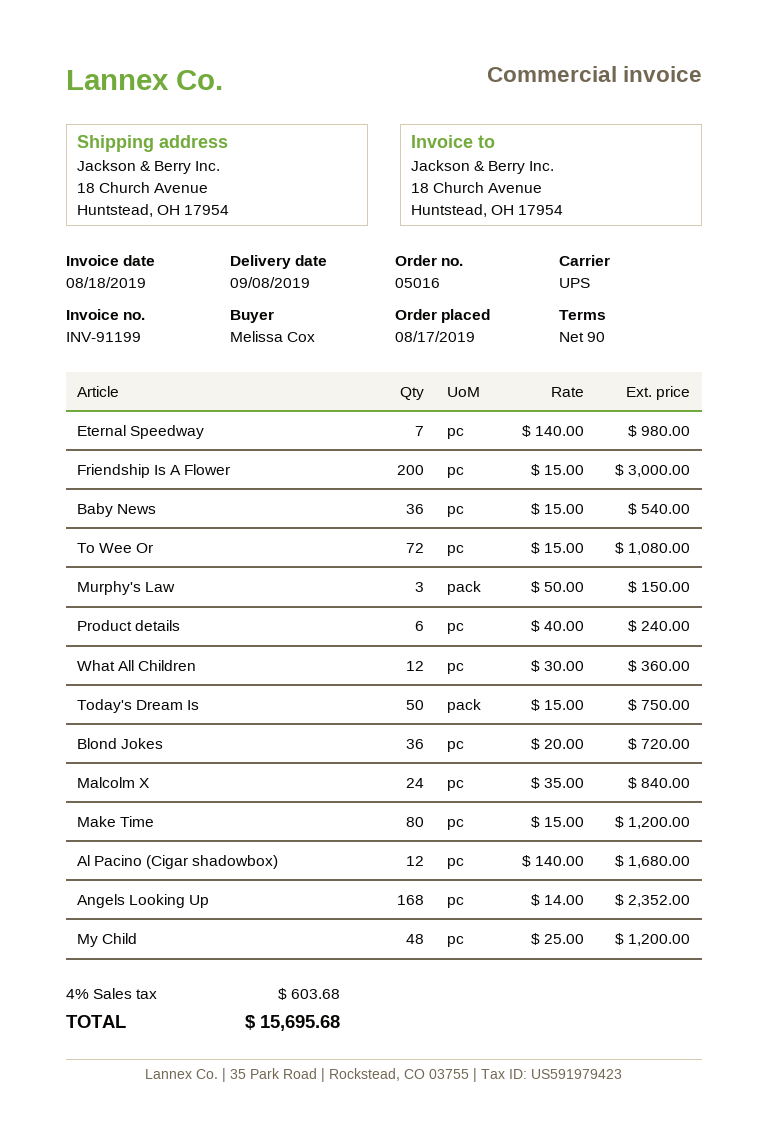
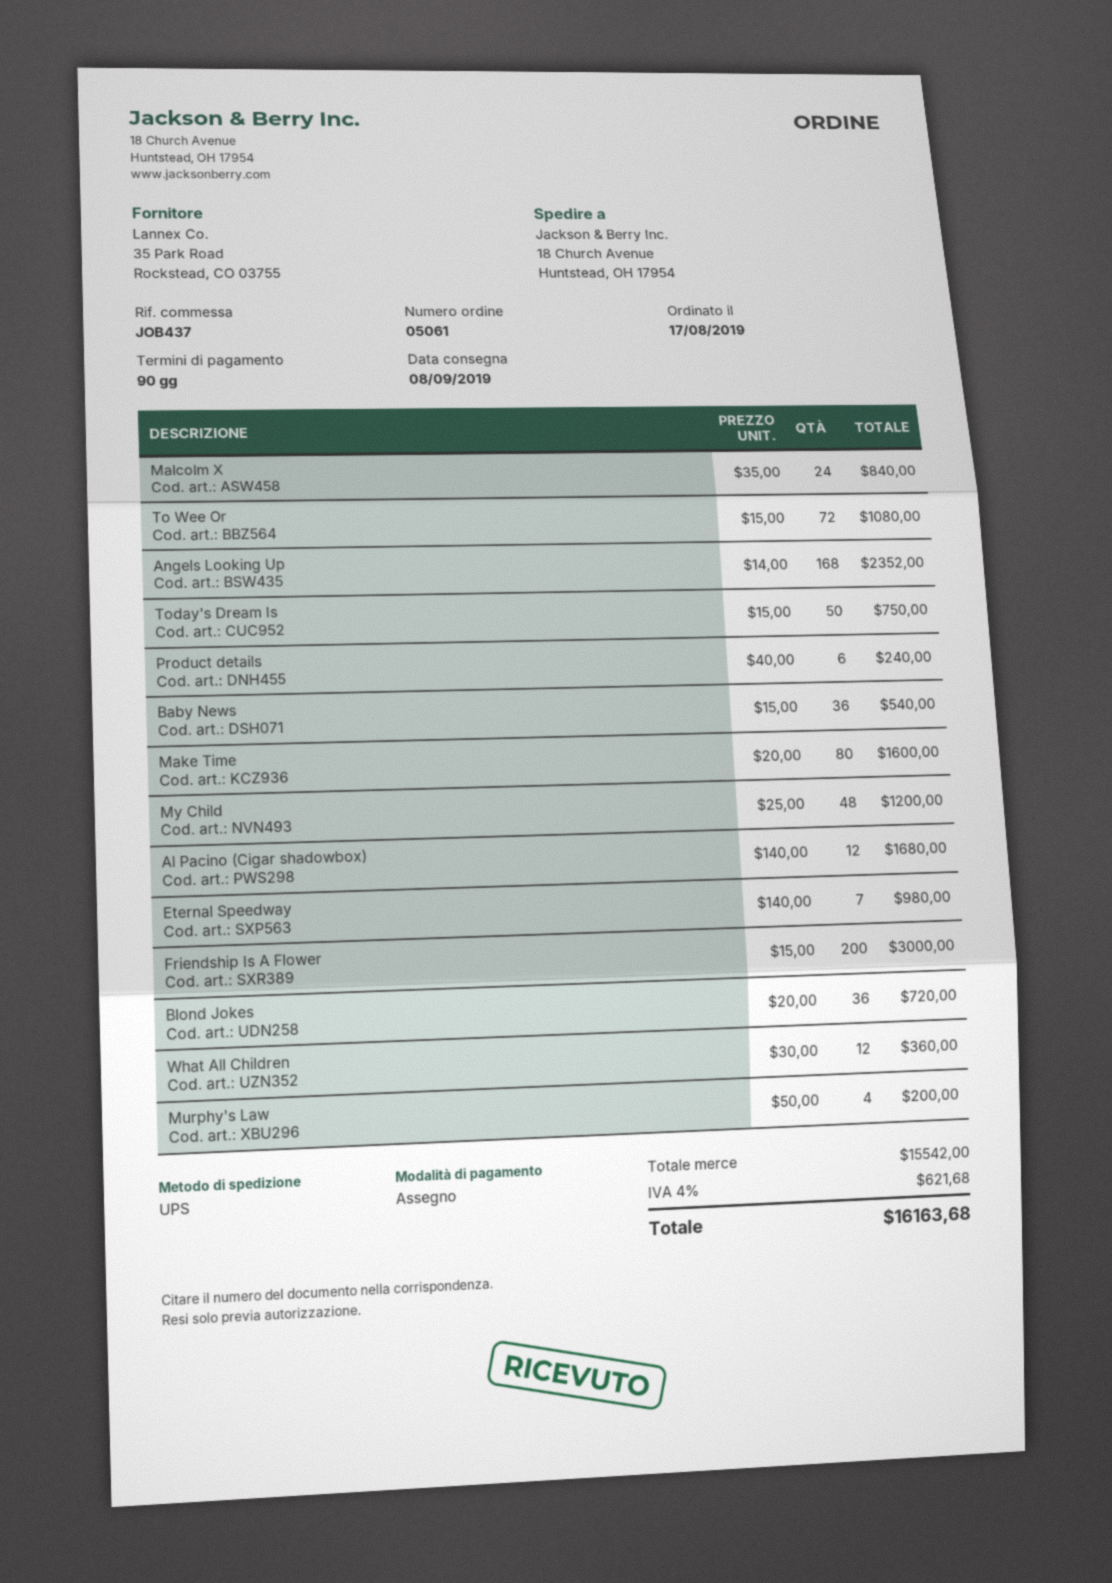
order number: 05016 -> 05061
Murphy's Law: 3 x 50.00 = 150.00 -> 4 x 50.00 = 200.00
Make Time: 80 x 15.00 = 1200.00 -> 80 x 20.00 = 1600.00
tax: 4% = 603.68 -> 4% = 621.68
total: 15695.68 -> 16163.68

